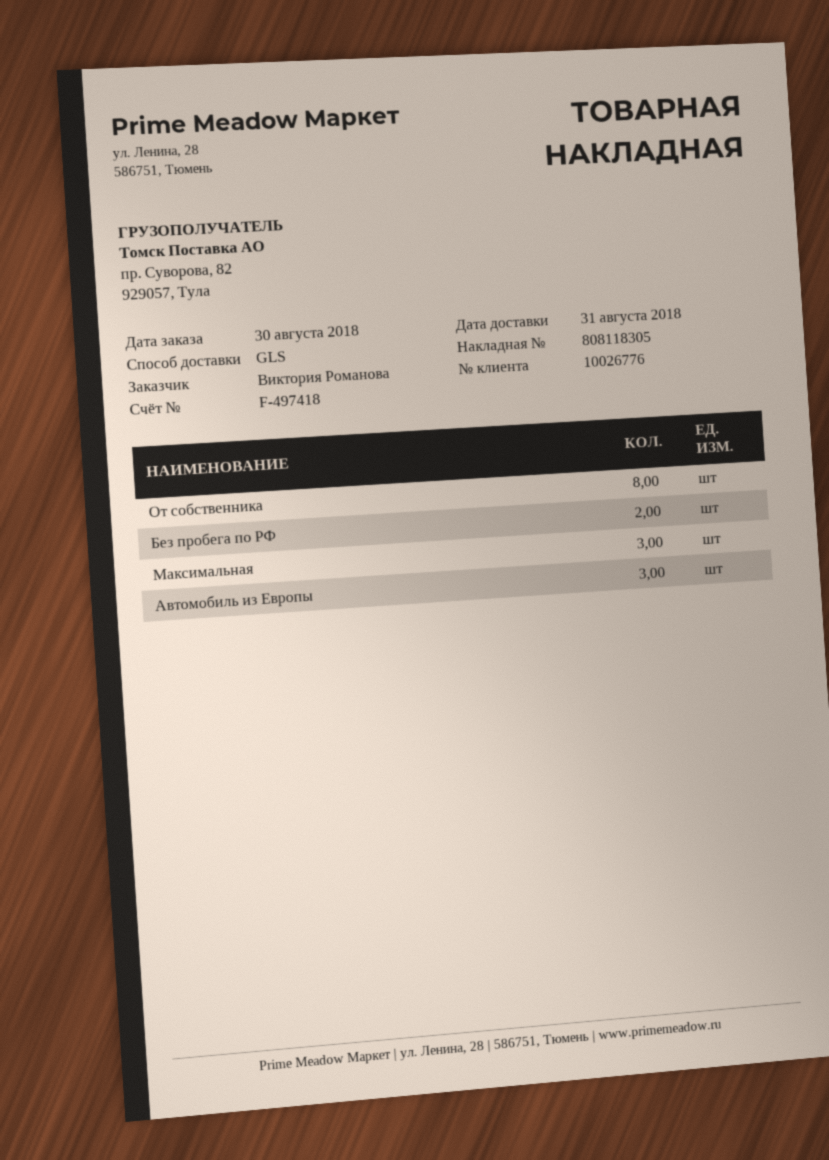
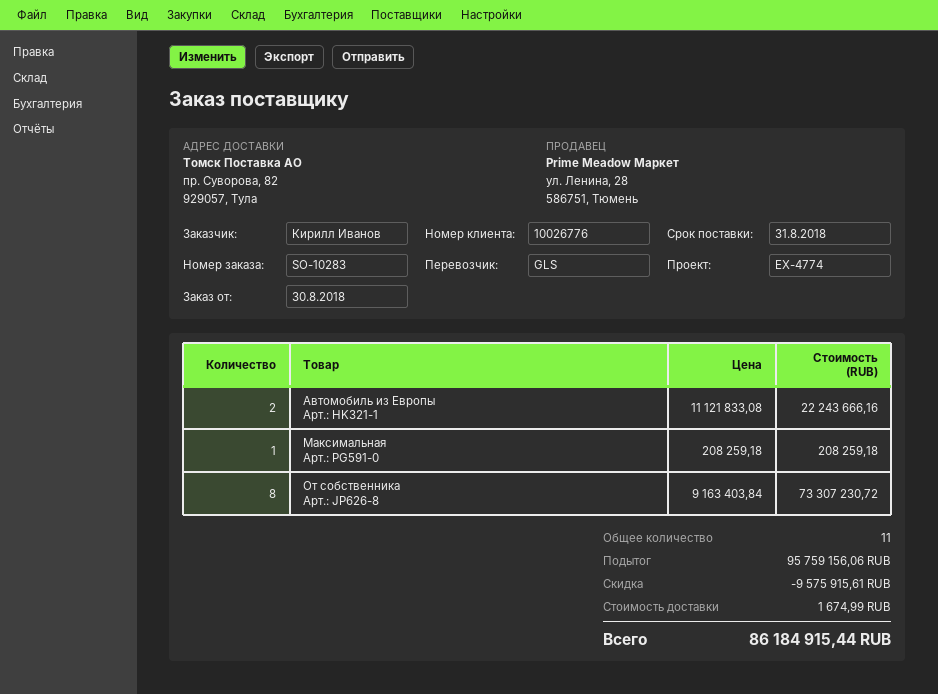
ordered by: Виктория Романова -> Кирилл Иванов
Без пробега по РФ: 2 -> none
Максимальная: 3 -> 1
Автомобиль из Европы: 3 -> 2

